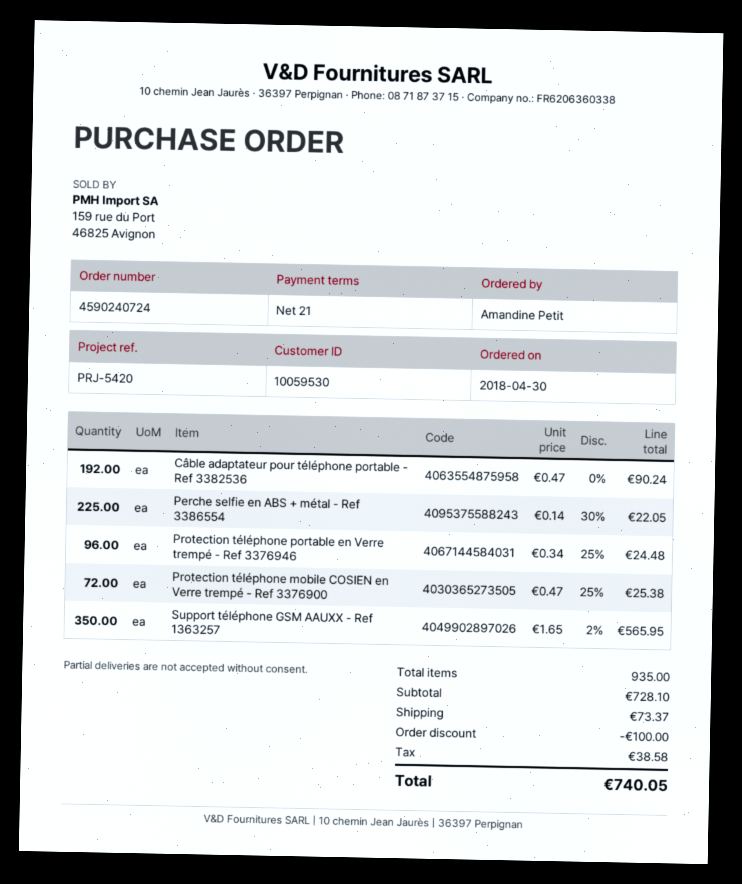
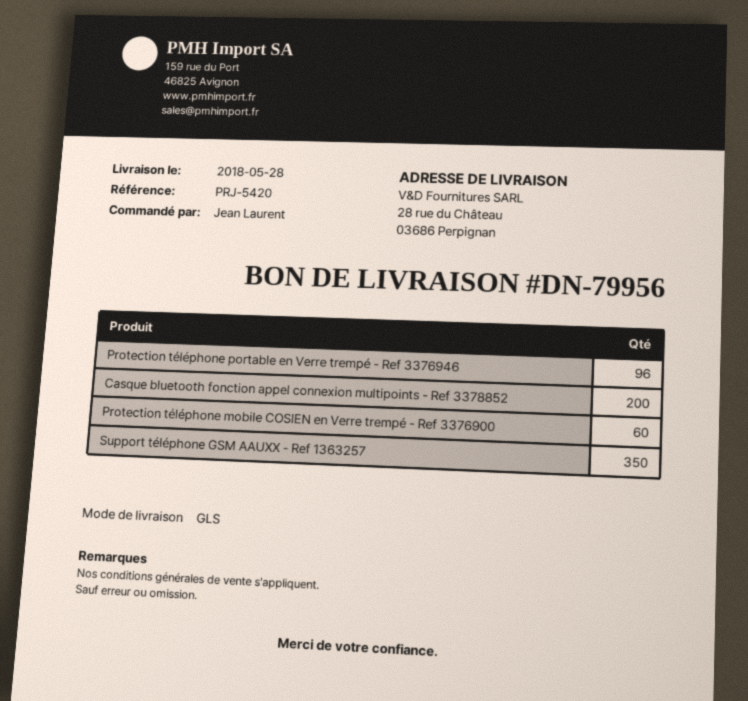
ordered by: Amandine Petit -> Jean Laurent
Câble adaptateur pour téléphone portable - Ref 3382536: 192 -> none
Perche selfie en ABS + métal - Ref 3386554: 225 -> none
Protection téléphone mobile COSIEN en Verre trempé - Ref 3376900: 72 -> 60
Casque bluetooth fonction appel connexion multipoints - Ref 3378852: none -> 200

